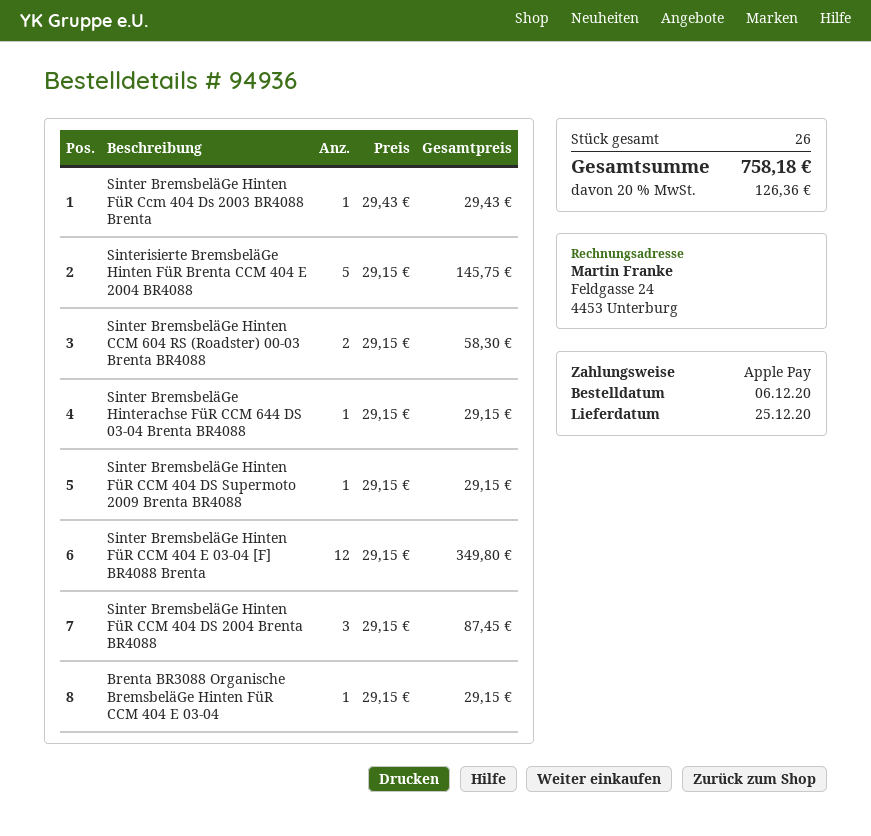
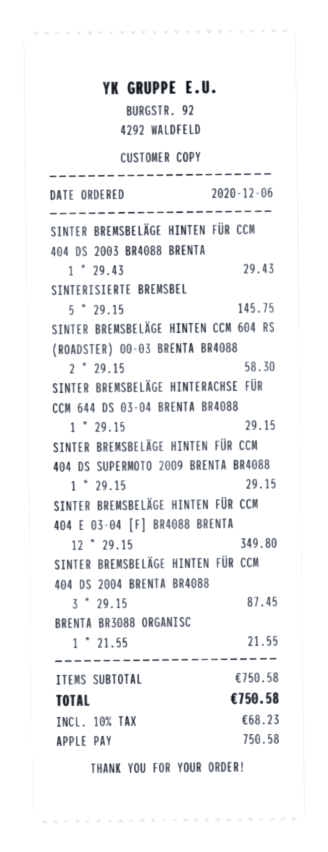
Brenta BR3088 Organische BremsbeläGe Hinten FüR CCM 404 E 03-04: 1 x 29.15 = 29.15 -> 1 x 21.55 = 21.55
tax: 20% = 126.36 -> 10% = 68.23
total: 758.18 -> 750.58

